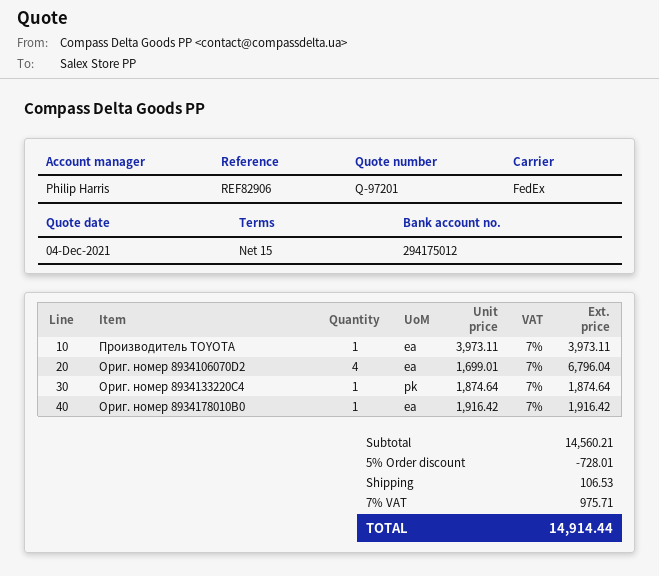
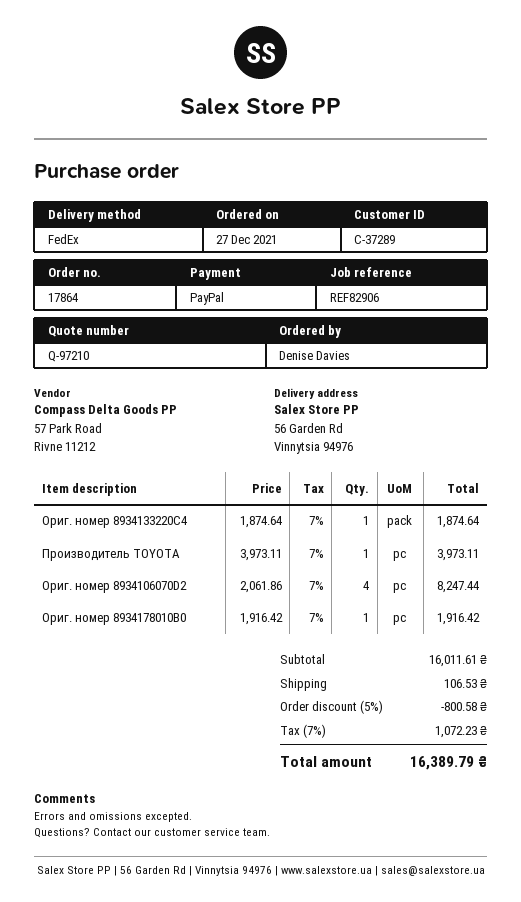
quote number: Q-97201 -> Q-97210
Ориг. номер 8934106070D2: 4 x 1699.01 = 6796.04 -> 4 x 2061.86 = 8247.44
subtotal: 14560.21 -> 16011.61
discount: 5% = 728.01 -> 5% = 800.58
tax: 7% = 975.71 -> 7% = 1072.23
total: 14914.44 -> 16389.79

